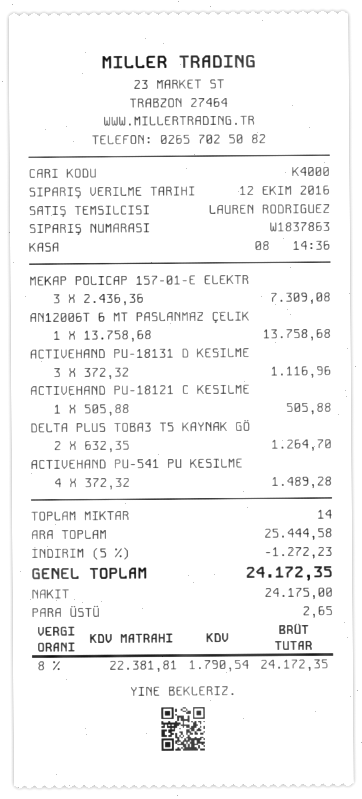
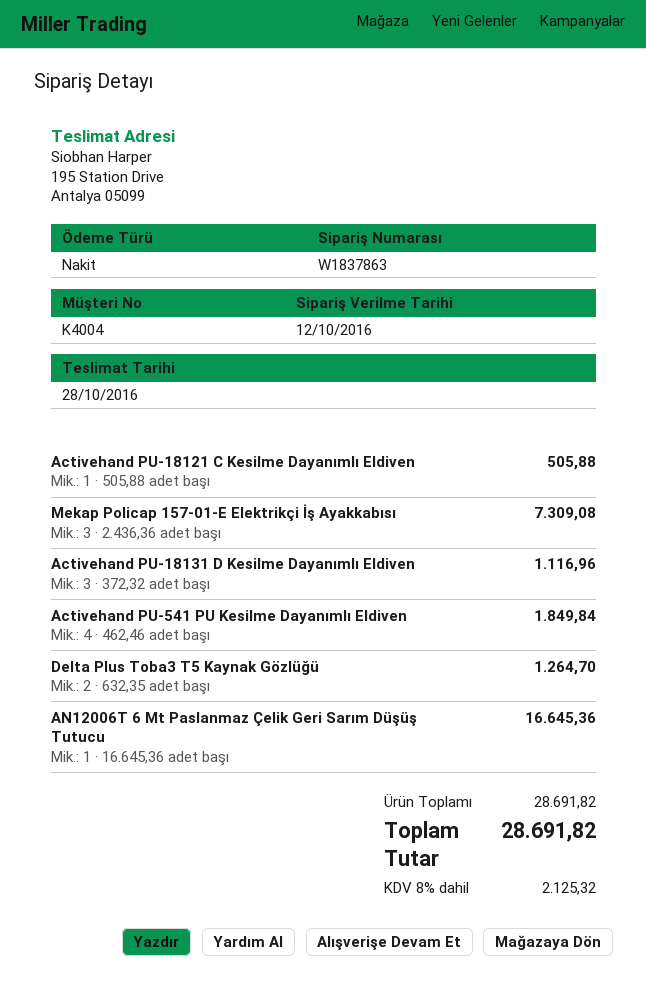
customer number: K4000 -> K4004
AN12006T 6 MT PASLANMAZ ÇELIK: 1 x 13758.68 = 13758.68 -> 1 x 16645.36 = 16645.36
ACTIVEHAND PU-541 PU KESILME: 4 x 372.32 = 1489.28 -> 4 x 462.46 = 1849.84
subtotal: 25444.58 -> 28691.82
discount: 5% = 1272.23 -> none
tax: 8% = 1790.54 -> 8% = 2125.32
total: 24172.35 -> 28691.82

